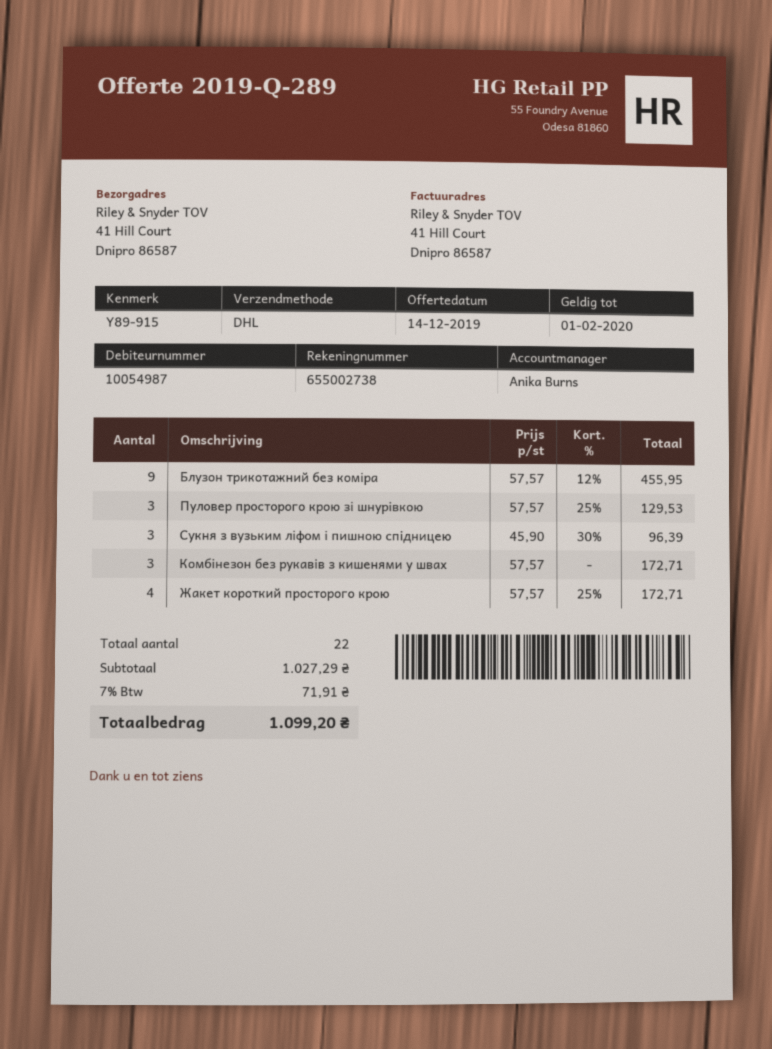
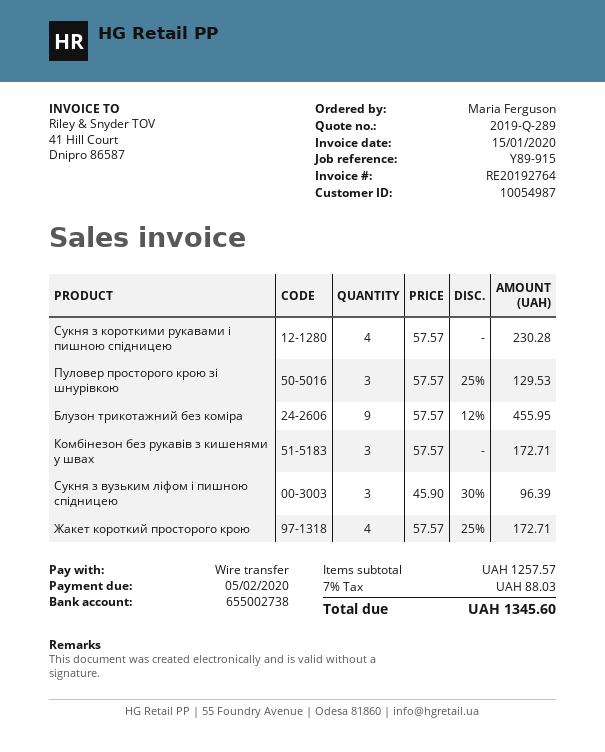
Сукня з короткими рукавами і пишною спідницею: none -> 4 x 57.57 = 230.28
subtotal: 1027.29 -> 1257.57
tax: 7% = 71.91 -> 7% = 88.03
total: 1099.20 -> 1345.60

